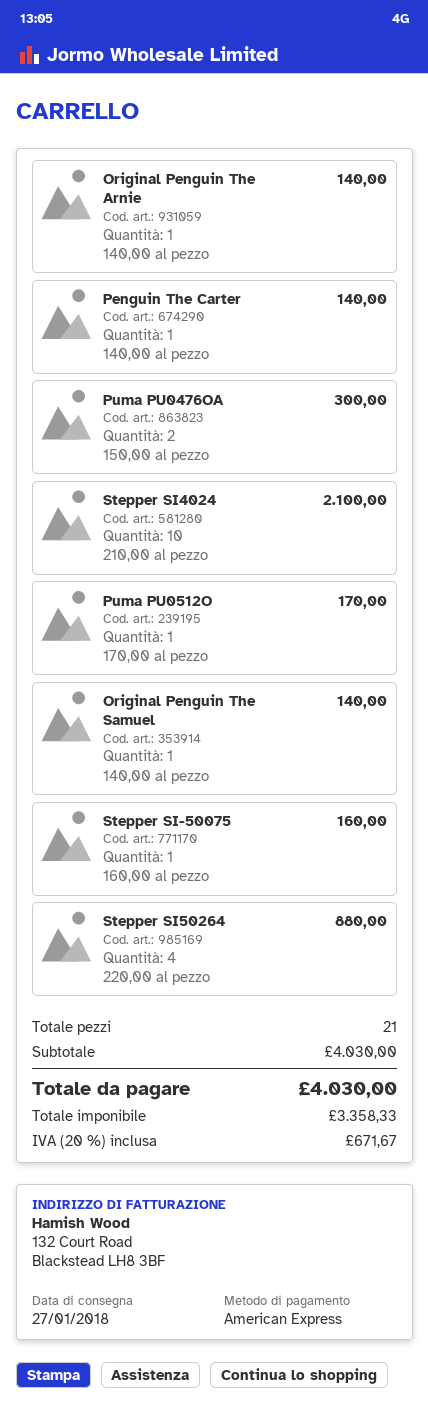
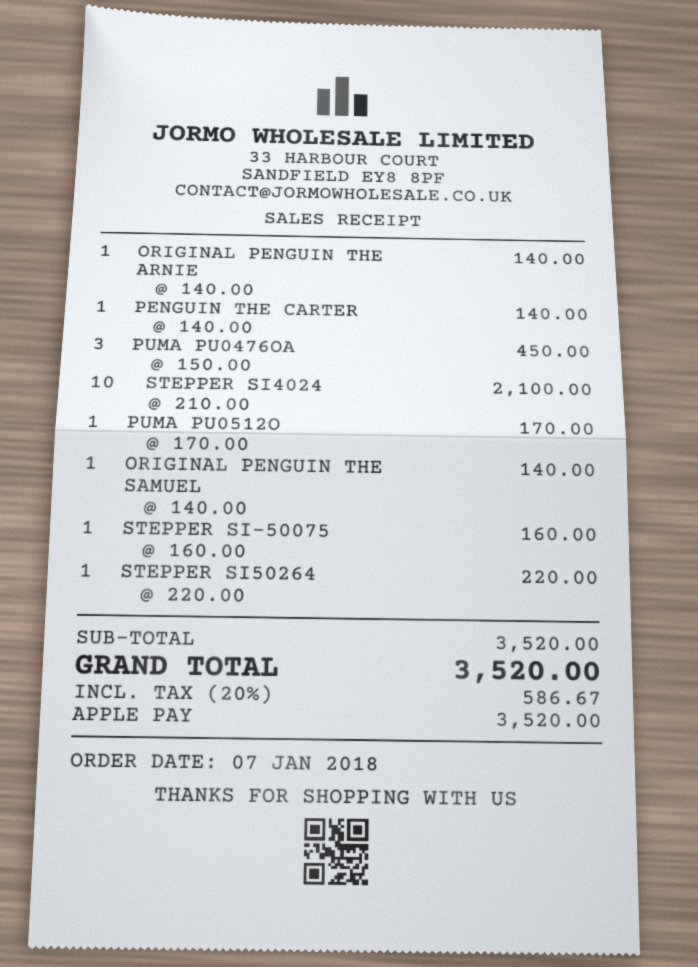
payment method: American Express -> Apple Pay
Puma PU0476OA: 2 x 150.00 = 300.00 -> 3 x 150.00 = 450.00
Stepper SI50264: 4 x 220.00 = 880.00 -> 1 x 220.00 = 220.00
subtotal: 4030.00 -> 3520.00
tax: 20% = 671.67 -> 20% = 586.67
total: 4030.00 -> 3520.00

